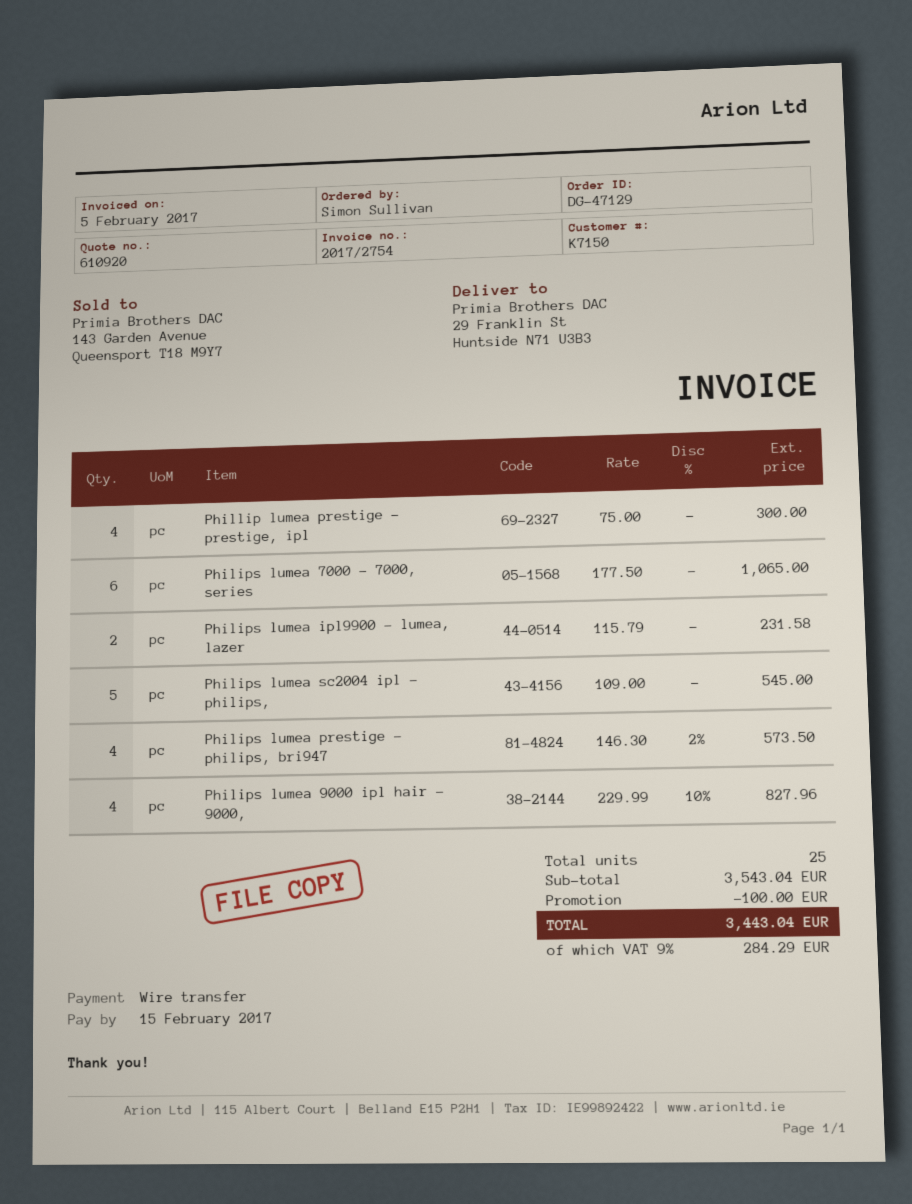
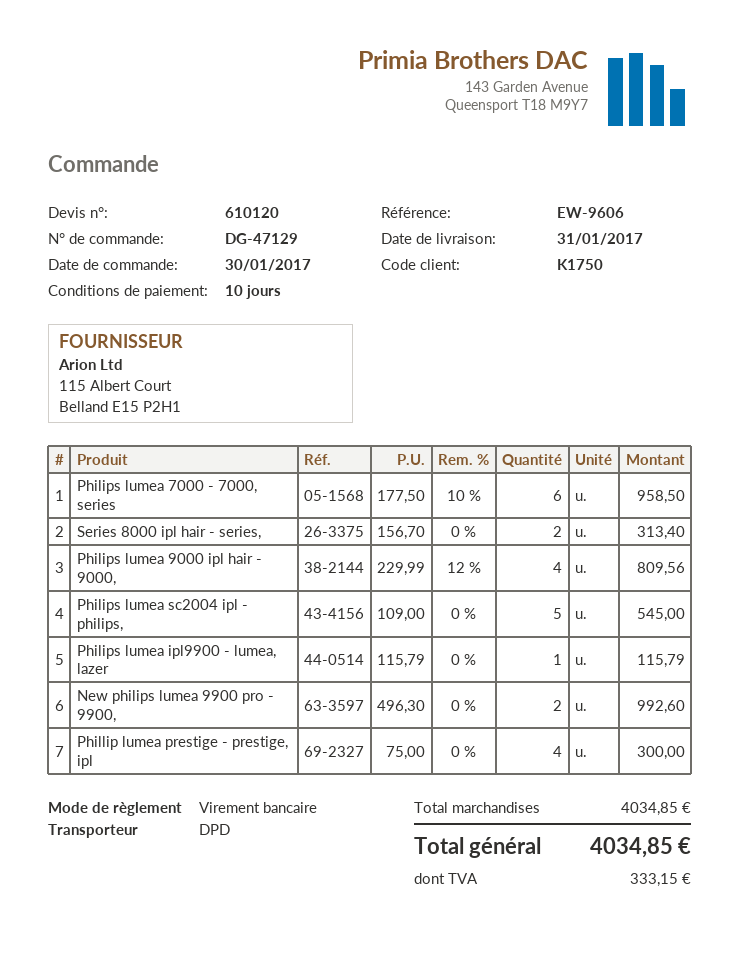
quote number: 610920 -> 610120
customer number: K7150 -> K1750
Philips lumea 7000 - 7000, series: 6 x 177.50 = 1065.00 -> 6 x 177.50 - 10% = 958.50
Philips lumea ipl9900 - lumea, lazer: 2 x 115.79 = 231.58 -> 1 x 115.79 = 115.79
Philips lumea prestige - philips, bri947: 4 x 146.30 - 2% = 573.50 -> none
Philips lumea 9000 ipl hair - 9000,: 4 x 229.99 - 10% = 827.96 -> 4 x 229.99 - 12% = 809.56
Series 8000 ipl hair - series,: none -> 2 x 156.70 = 313.40
New philips lumea 9900 pro - 9900,: none -> 2 x 496.30 = 992.60
subtotal: 3543.04 -> 4034.85
discount: 100.00 -> none
tax: 284.29 -> 333.15
total: 3443.04 -> 4034.85

